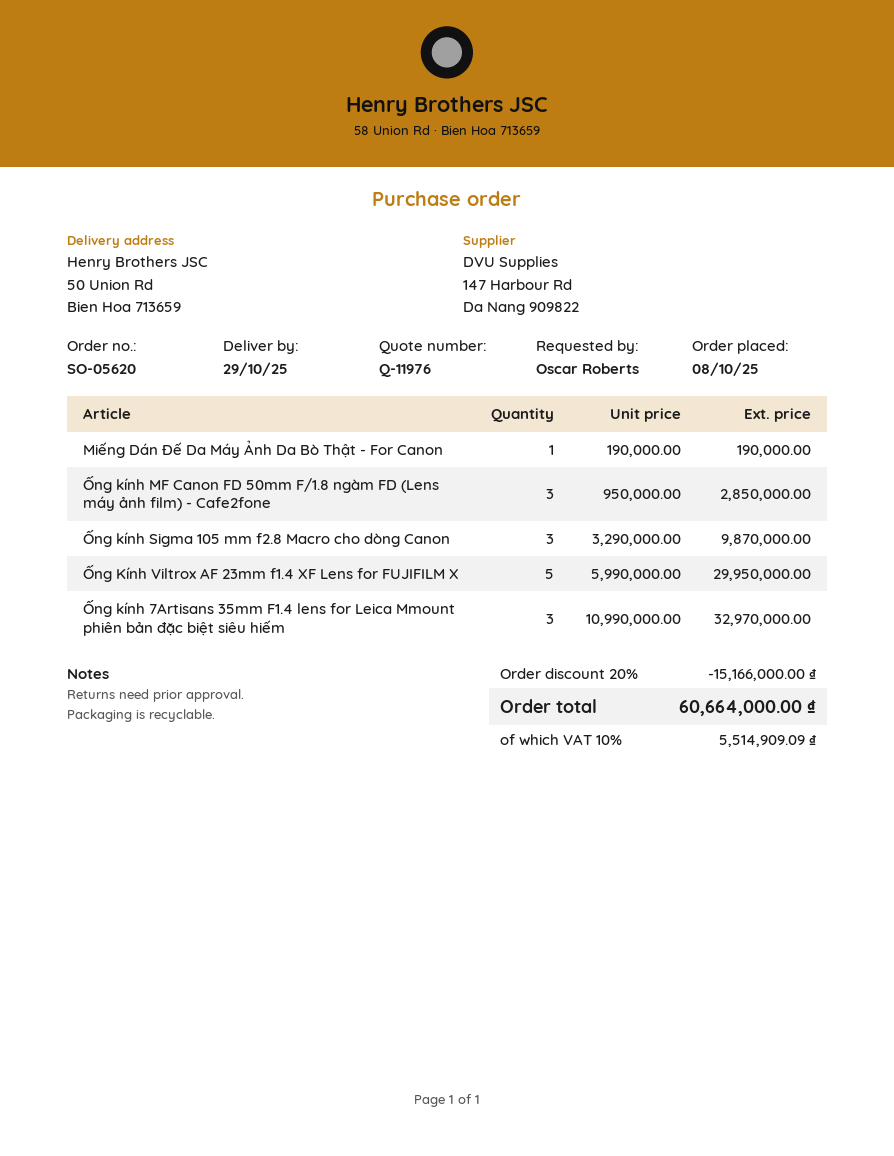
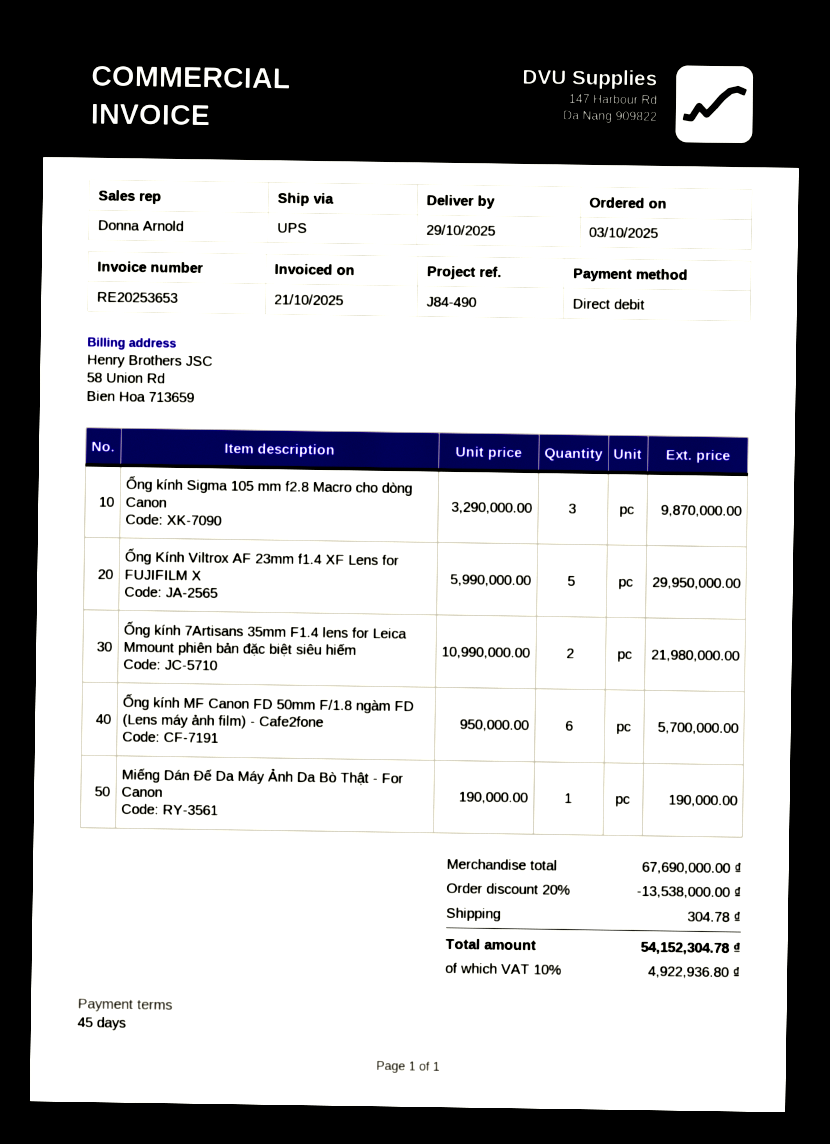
order date: 2025-10-08 -> 2025-10-03
Ống kính MF Canon FD 50mm F/1.8 ngàm FD (Lens máy ảnh film) - Cafe2fone: 3 x 950000.00 = 2850000.00 -> 6 x 950000.00 = 5700000.00
Ống kính 7Artisans 35mm F1.4 lens for Leica Mmount phiên bản đặc biệt siêu hiếm: 3 x 10990000.00 = 32970000.00 -> 2 x 10990000.00 = 21980000.00
discount: 20% = 15166000.00 -> 20% = 13538000.00
shipping: none -> 304.78
tax: 10% = 5514909.09 -> 10% = 4922936.80
total: 60664000.00 -> 54152304.78

